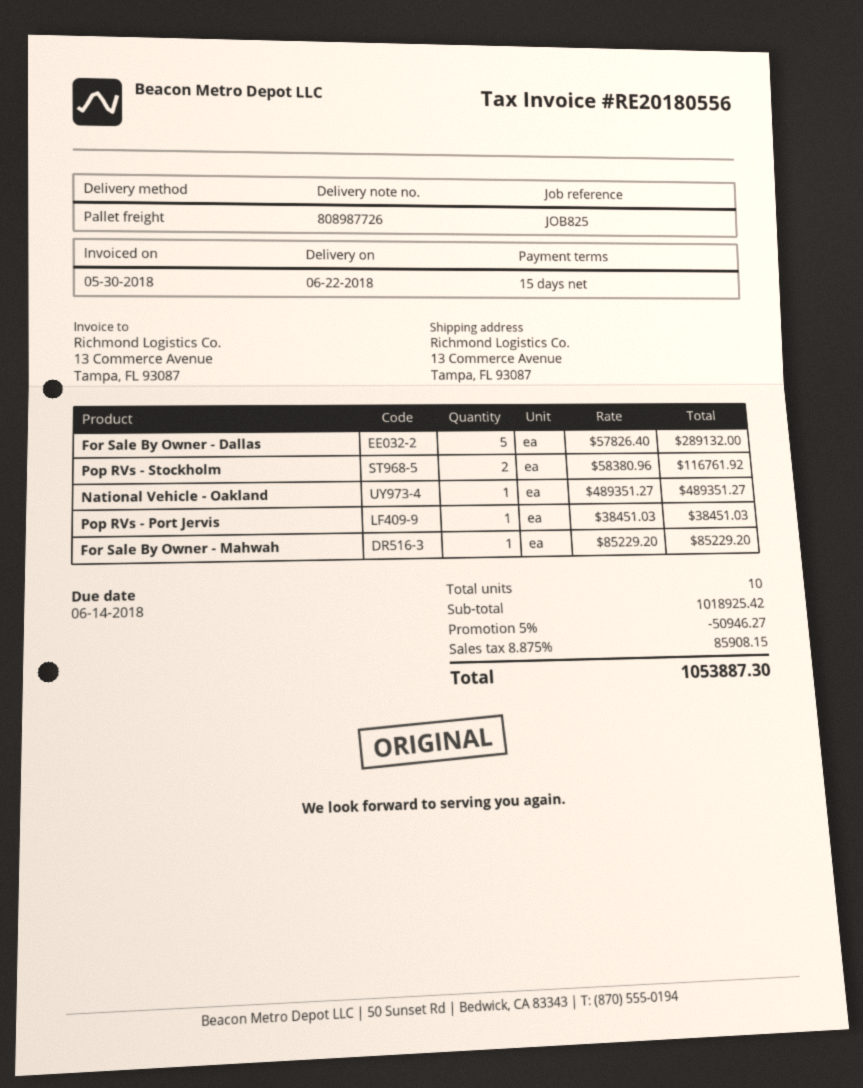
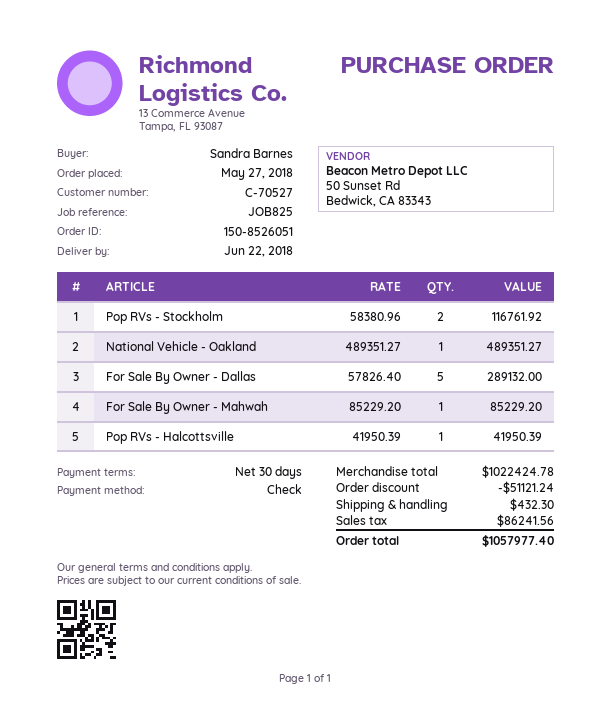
payment terms: 15 days -> 30 days
Pop RVs - Port Jervis: 1 x 38451.03 = 38451.03 -> none
Pop RVs - Halcottsville: none -> 1 x 41950.39 = 41950.39
subtotal: 1018925.42 -> 1022424.78
discount: 50946.27 -> 51121.24
shipping: none -> 432.30
tax: 85908.15 -> 86241.56
total: 1053887.30 -> 1057977.40

